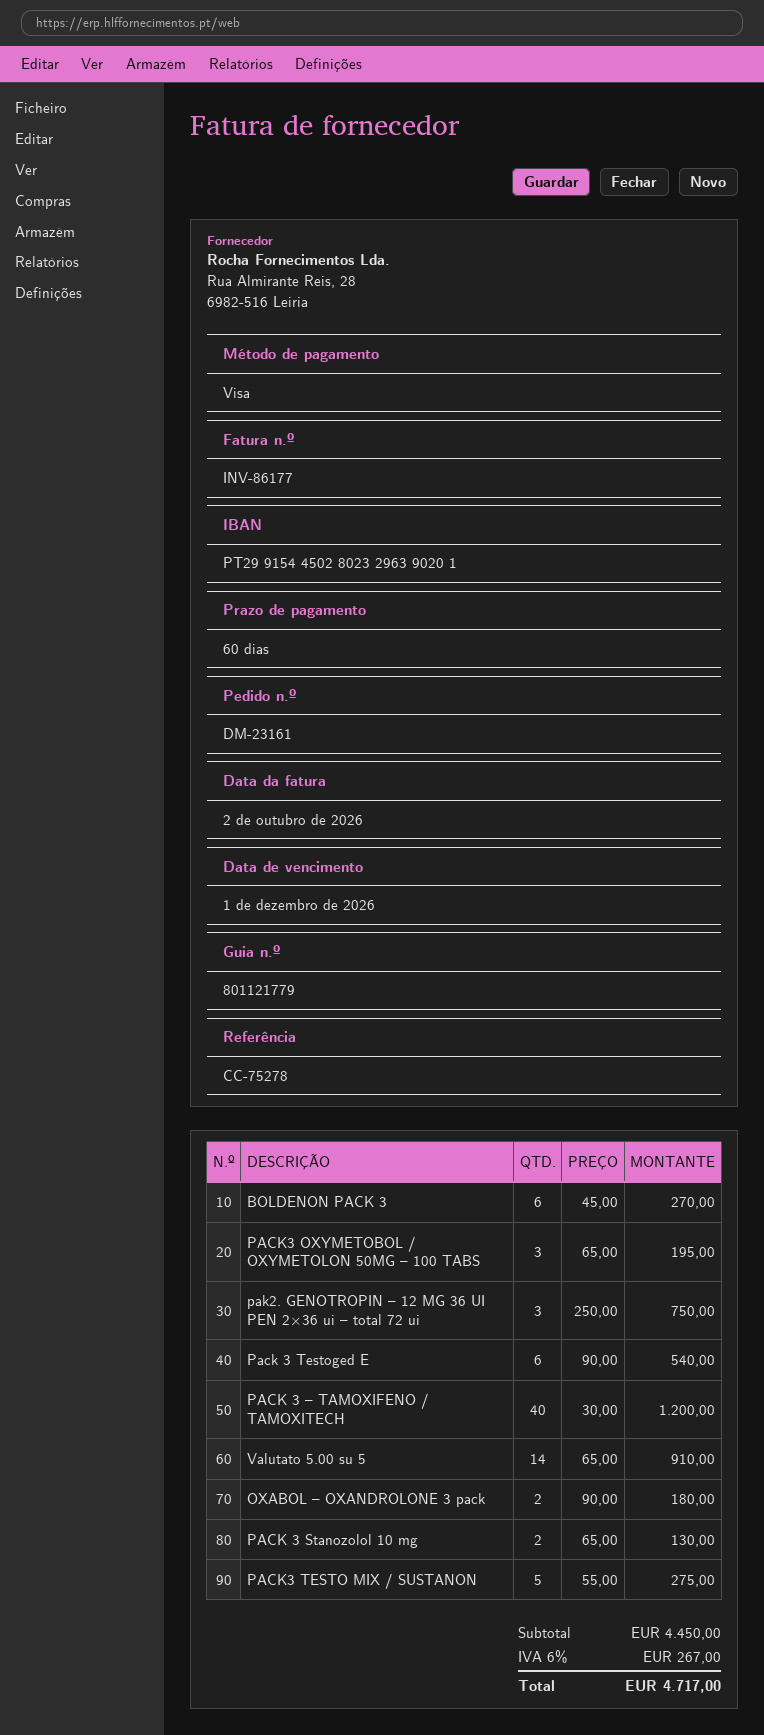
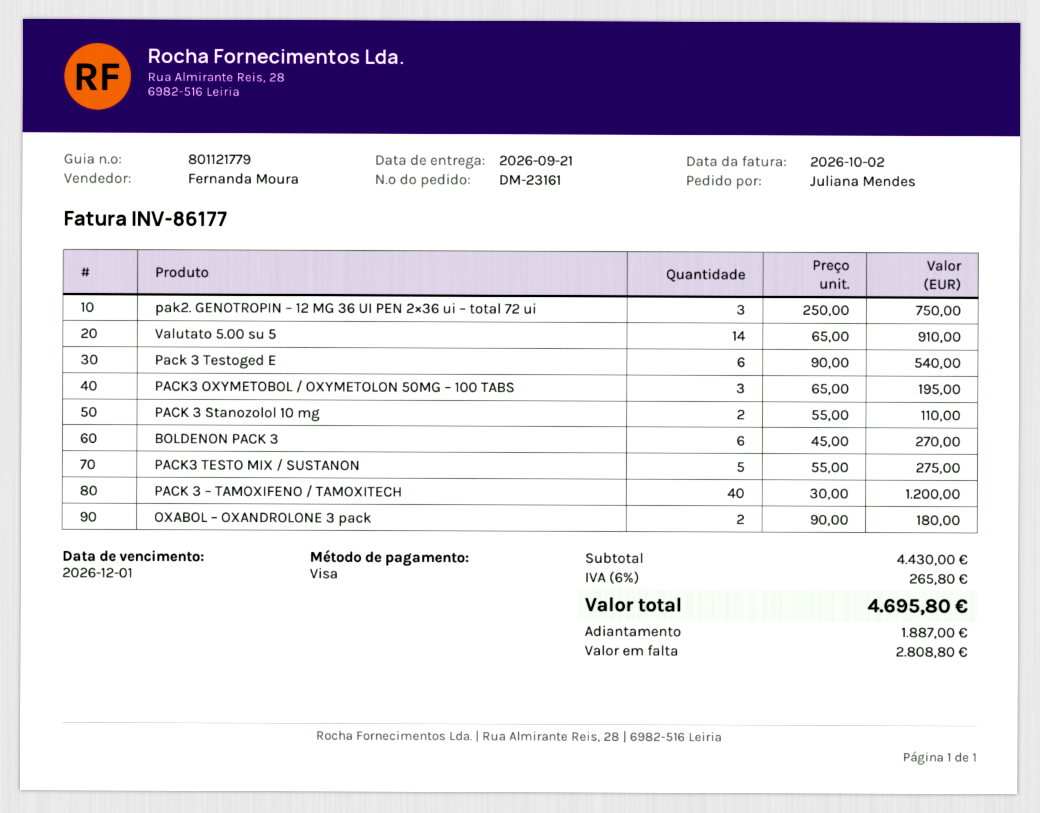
PACK 3 Stanozolol 10 mg: 2 x 65.00 = 130.00 -> 2 x 55.00 = 110.00
subtotal: 4450.00 -> 4430.00
tax: 6% = 267.00 -> 6% = 265.80
total: 4717.00 -> 4695.80

